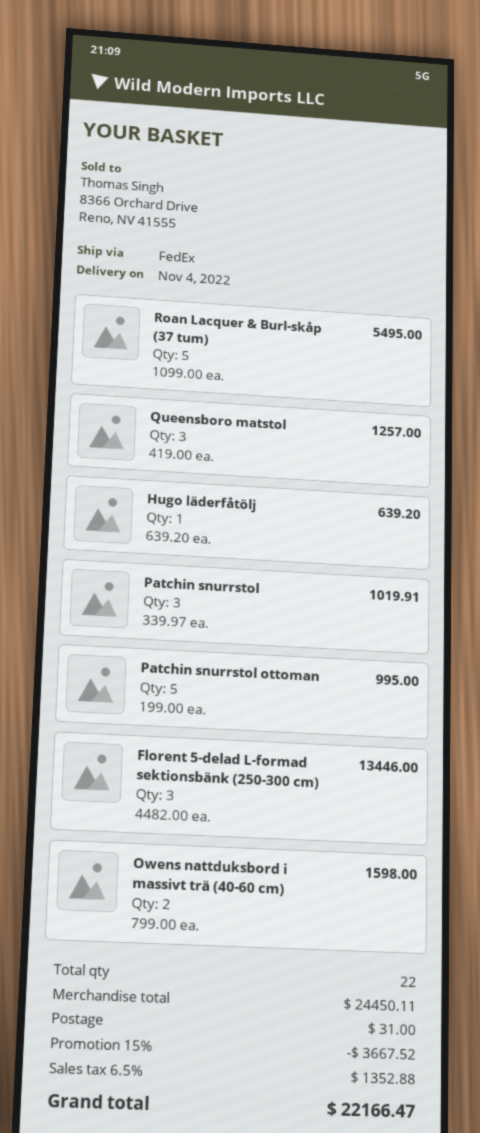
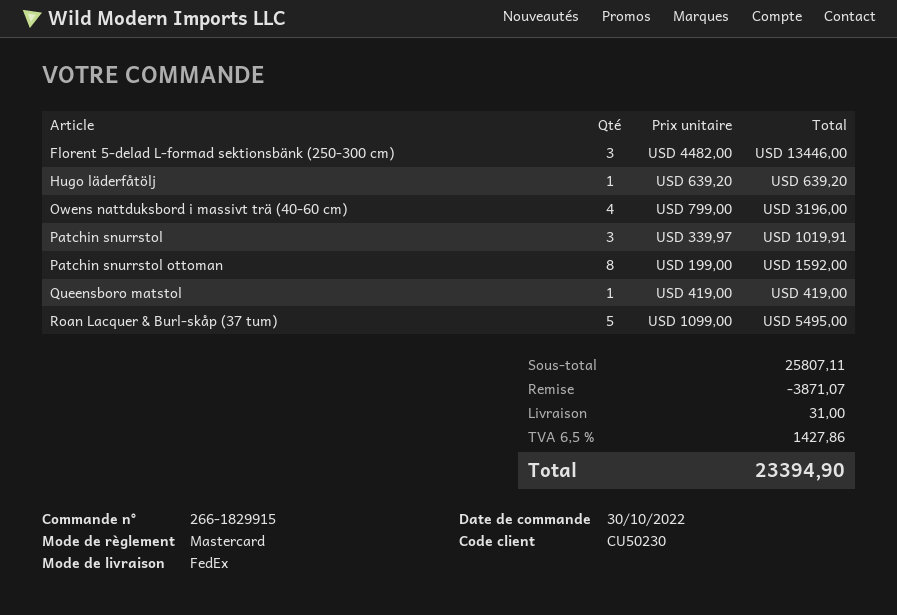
Queensboro matstol: 3 x 419.00 = 1257.00 -> 1 x 419.00 = 419.00
Patchin snurrstol ottoman: 5 x 199.00 = 995.00 -> 8 x 199.00 = 1592.00
Owens nattduksbord i massivt trä (40-60 cm): 2 x 799.00 = 1598.00 -> 4 x 799.00 = 3196.00
subtotal: 24450.11 -> 25807.11
discount: 3667.52 -> 3871.07
tax: 6.5% = 1352.88 -> 6.5% = 1427.86
total: 22166.47 -> 23394.90

